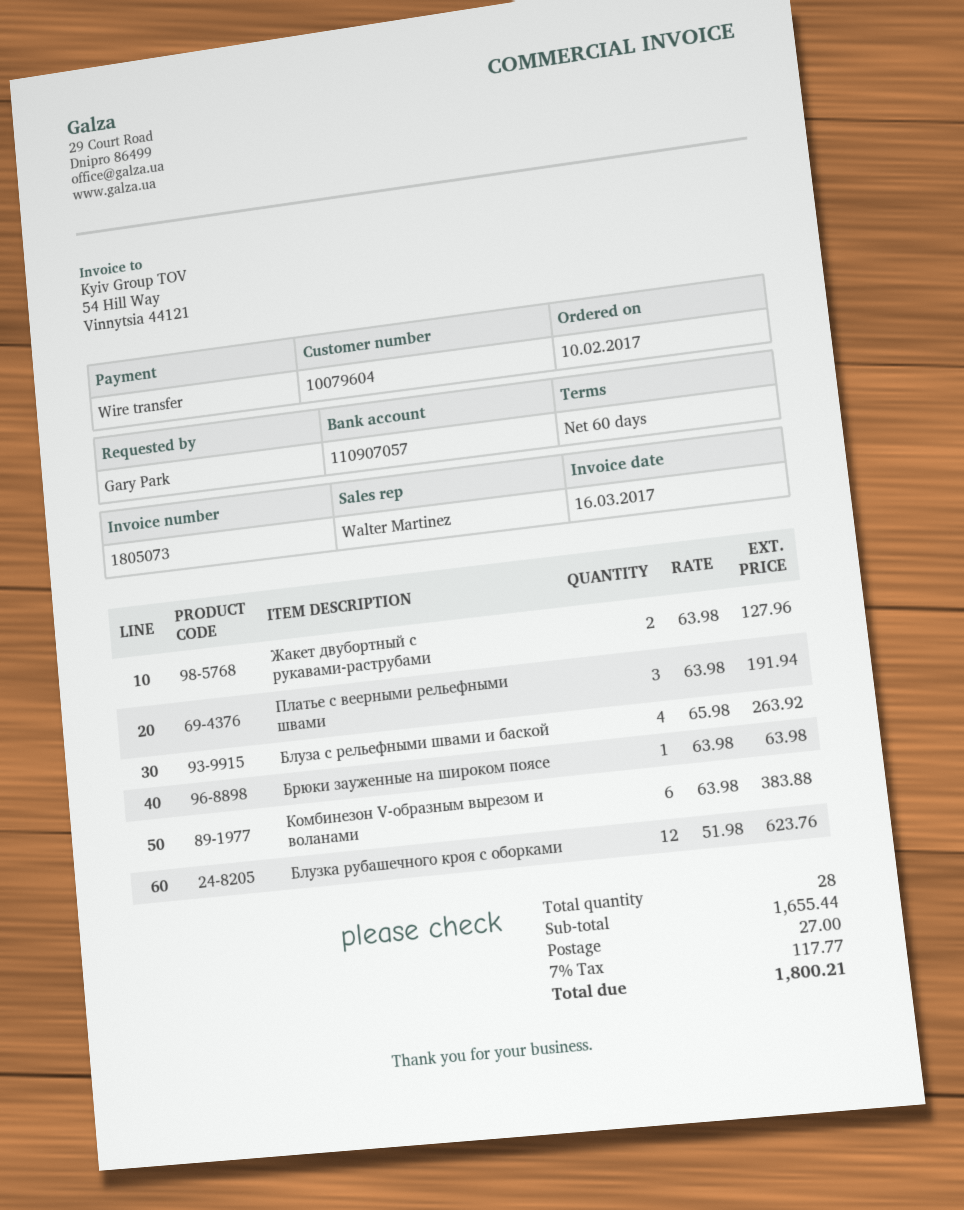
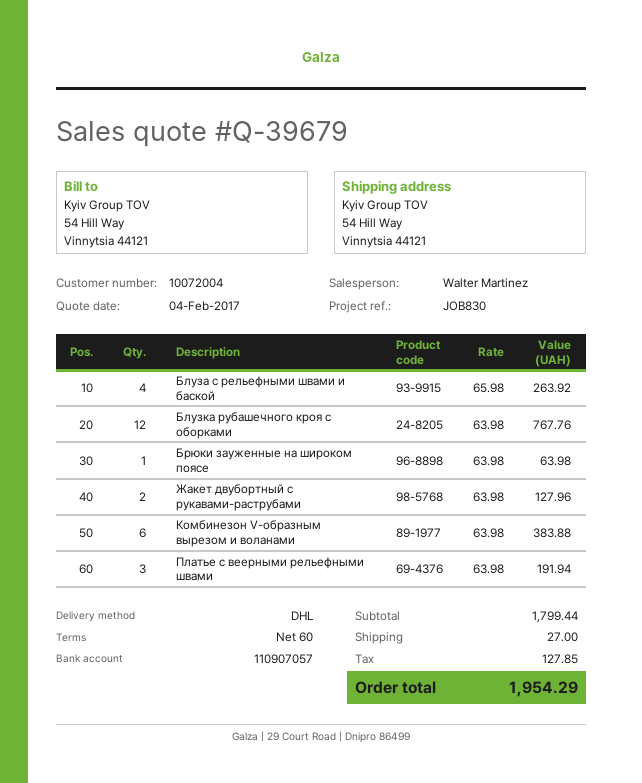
customer number: 10079604 -> 10072004
Блузка рубашечного кроя с оборками: 12 x 51.98 = 623.76 -> 12 x 63.98 = 767.76
subtotal: 1655.44 -> 1799.44
tax: 117.77 -> 127.85
total: 1800.21 -> 1954.29

